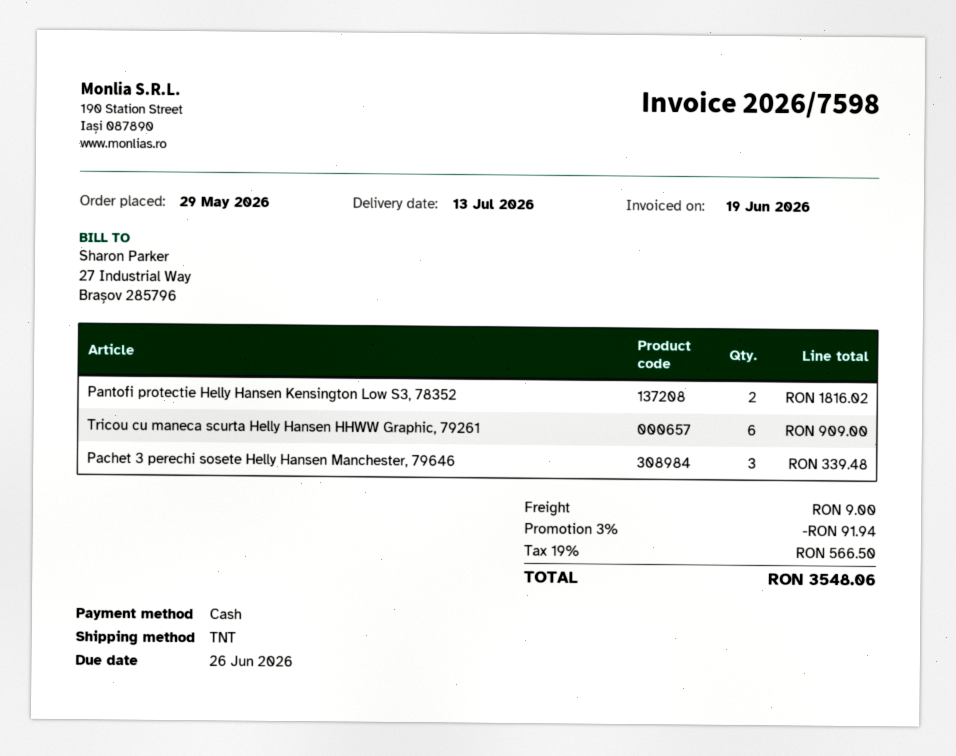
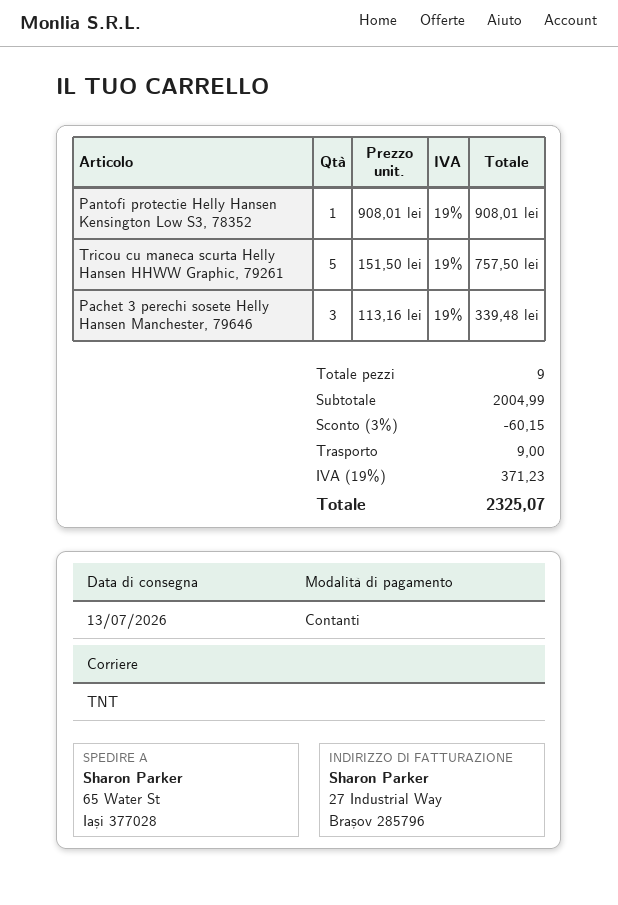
Pantofi protectie Helly Hansen Kensington Low S3, 78352: 2 for 1816.02 -> 1 for 908.01
Tricou cu maneca scurta Helly Hansen HHWW Graphic, 79261: 6 for 909.00 -> 5 for 757.50
discount: 3% = 91.94 -> 3% = 60.15
tax: 19% = 566.50 -> 19% = 371.23
total: 3548.06 -> 2325.07

